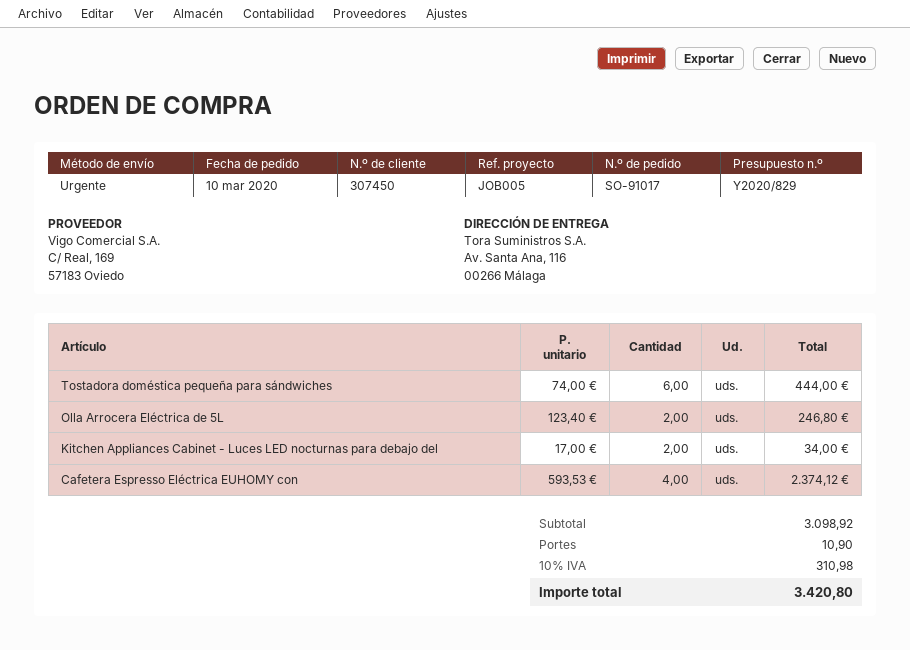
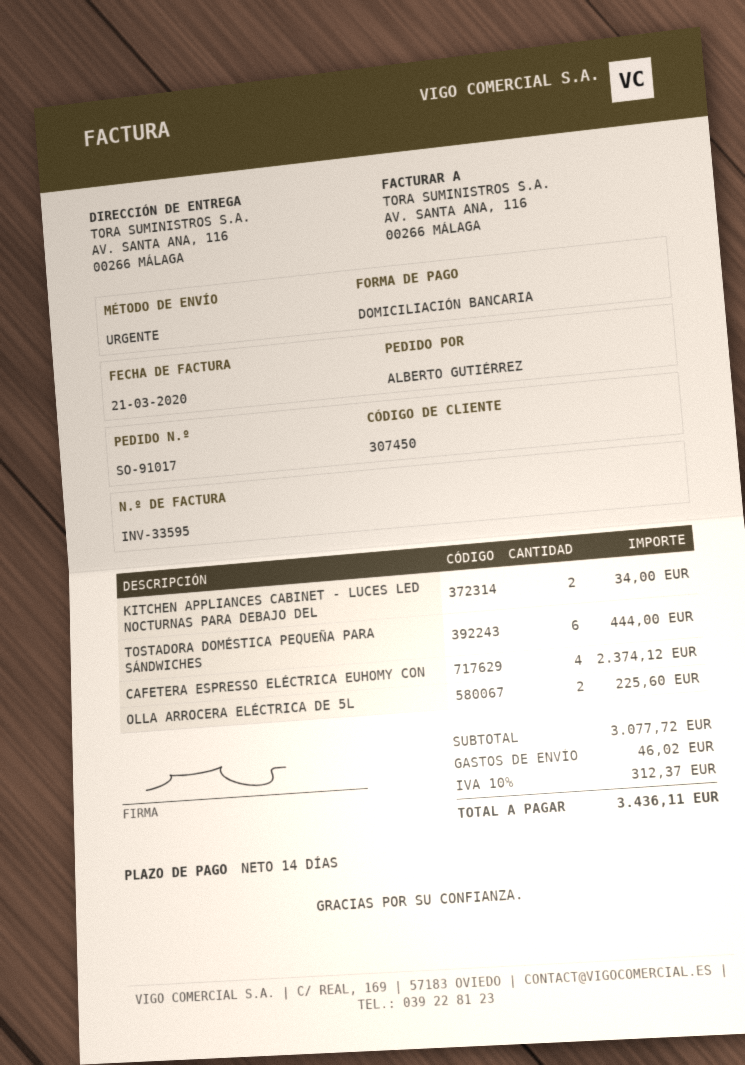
Olla Arrocera Eléctrica de 5L: 2 for 246.80 -> 2 for 225.60
subtotal: 3098.92 -> 3077.72
shipping: 10.90 -> 46.02
tax: 10% = 310.98 -> 10% = 312.37
total: 3420.80 -> 3436.11

